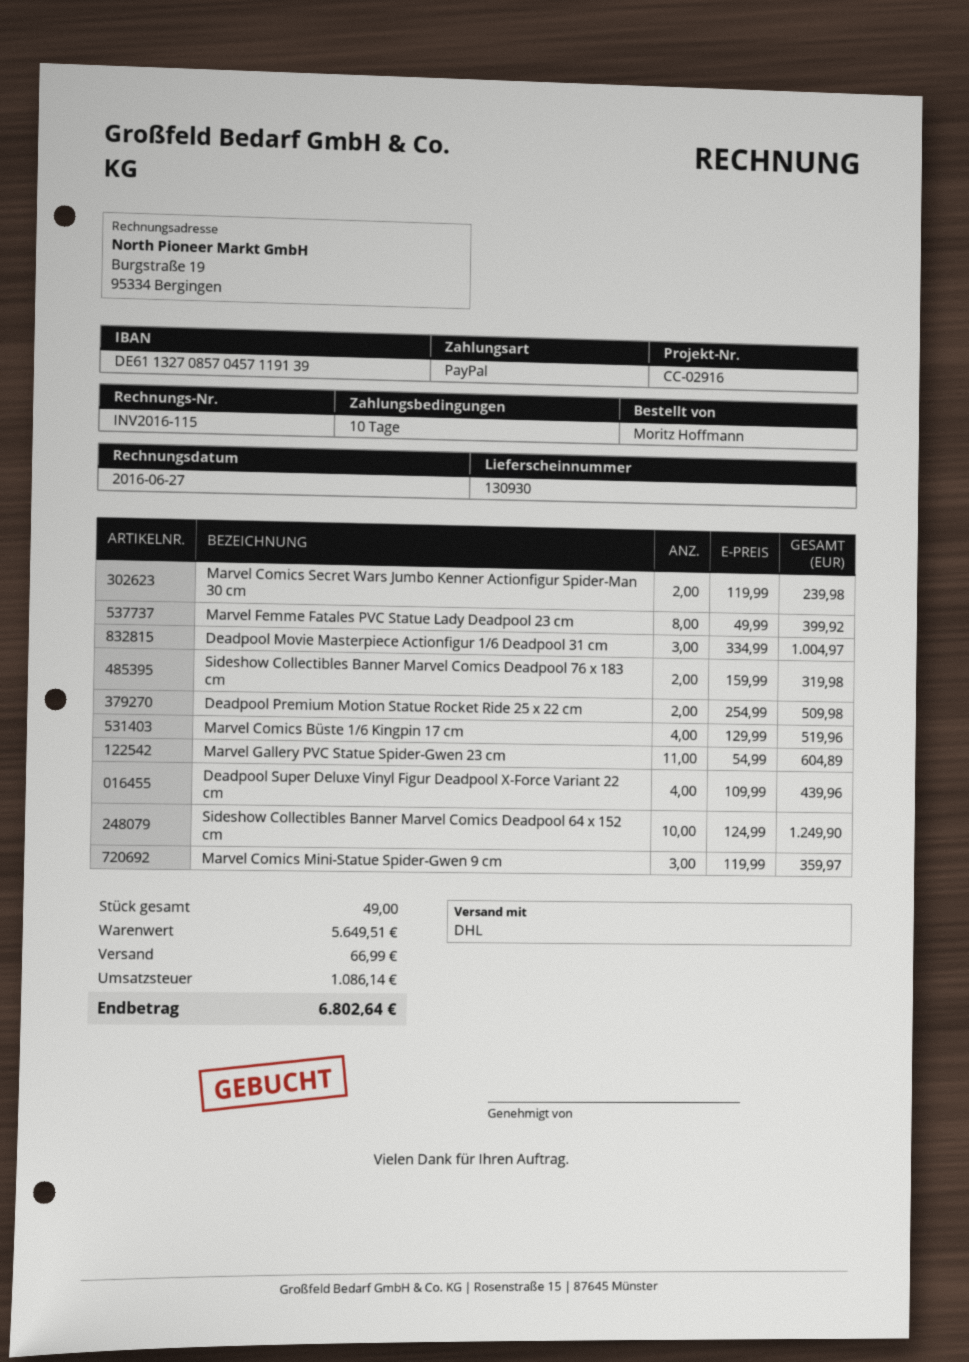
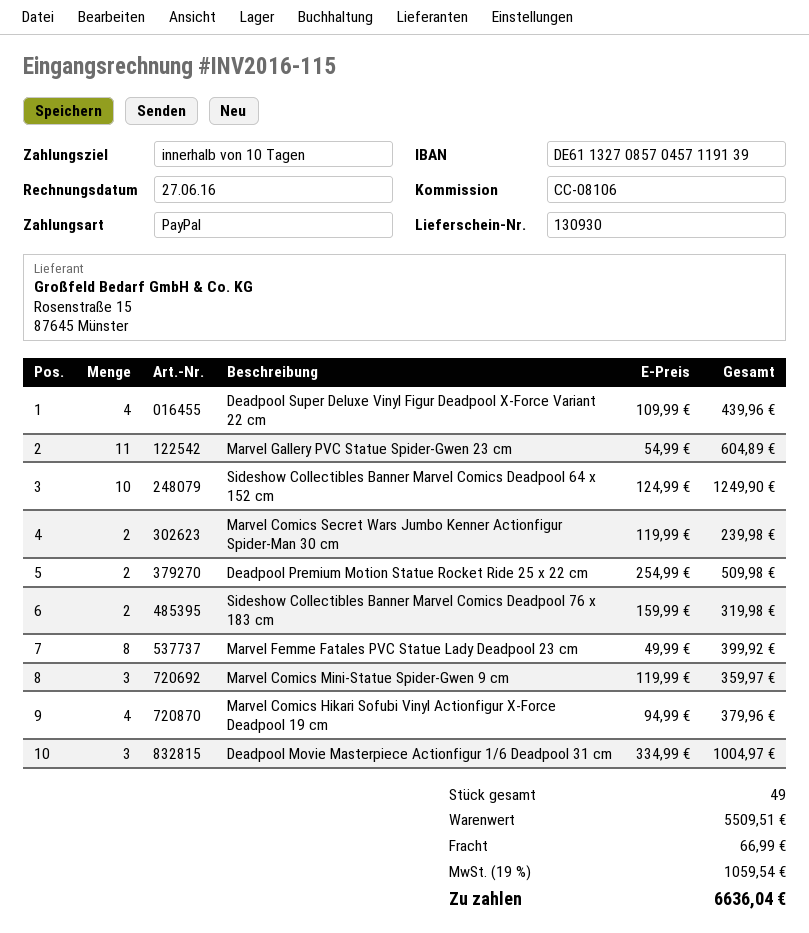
reference: CC-02916 -> CC-08106
Marvel Comics Büste 1/6 Kingpin 17 cm: 4 x 129.99 = 519.96 -> none
Marvel Comics Hikari Sofubi Vinyl Actionfigur X-Force Deadpool 19 cm: none -> 4 x 94.99 = 379.96
subtotal: 5649.51 -> 5509.51
tax: 1086.14 -> 1059.54
total: 6802.64 -> 6636.04

